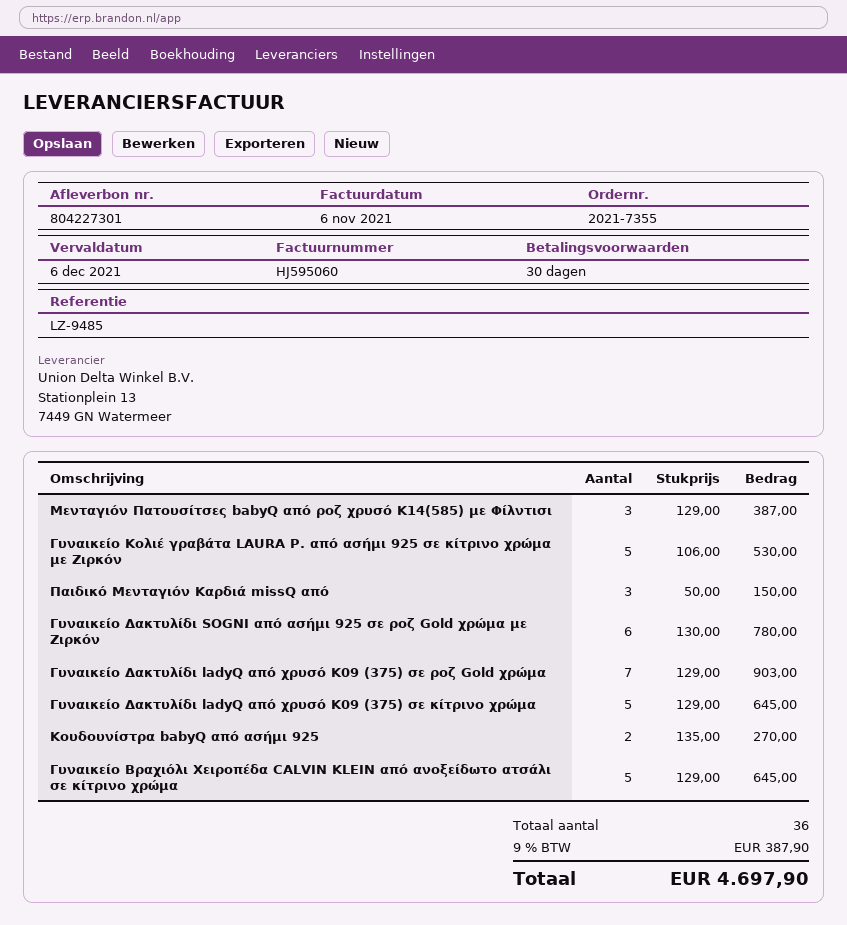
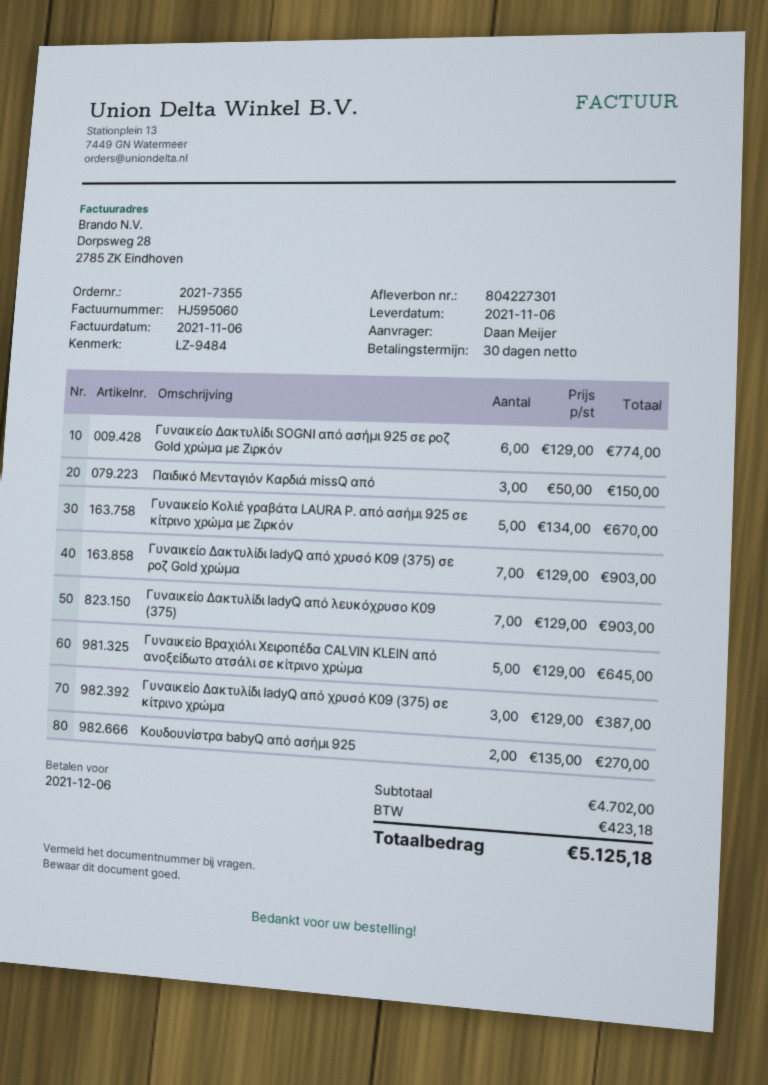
reference: LZ-9485 -> LZ-9484
Μενταγιόν Πατουσίτσες babyQ από ροζ χρυσό Κ14(585) με Φίλντισι: 3 x 129.00 = 387.00 -> none
Γυναικείο Κολιέ γραβάτα LAURA P. από ασήμι 925 σε κίτρινο χρώμα με Ζιρκόν: 5 x 106.00 = 530.00 -> 5 x 134.00 = 670.00
Γυναικείο Δακτυλίδι SOGNI από ασήμι 925 σε ροζ Gold χρώμα με Ζιρκόν: 6 x 130.00 = 780.00 -> 6 x 129.00 = 774.00
Γυναικείο Δακτυλίδι ladyQ από χρυσό Κ09 (375) σε κίτρινο χρώμα: 5 x 129.00 = 645.00 -> 3 x 129.00 = 387.00
Γυναικείο Δακτυλίδι ladyQ από λευκόχρυσο Κ09 (375): none -> 7 x 129.00 = 903.00
tax: 387.90 -> 423.18
total: 4697.90 -> 5125.18

